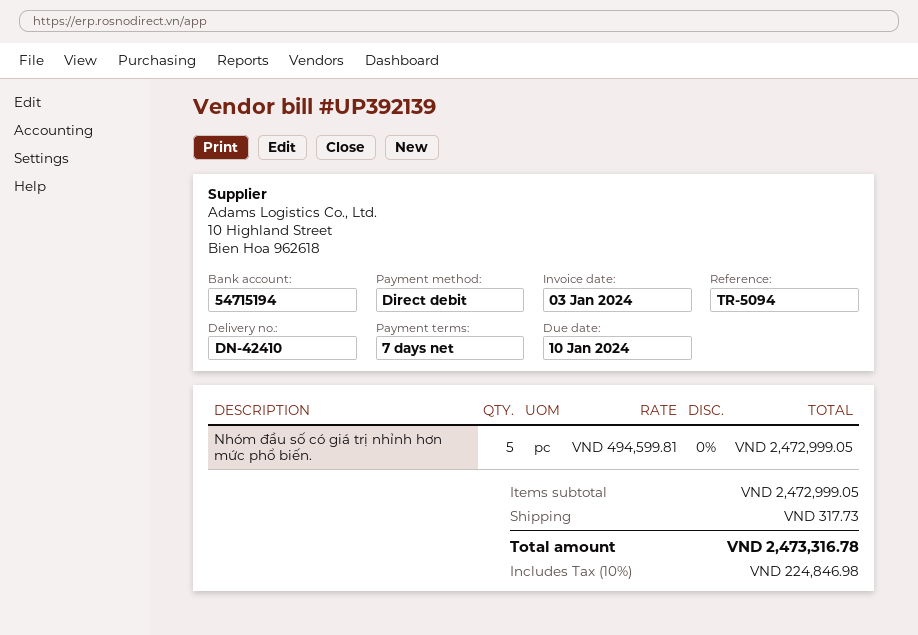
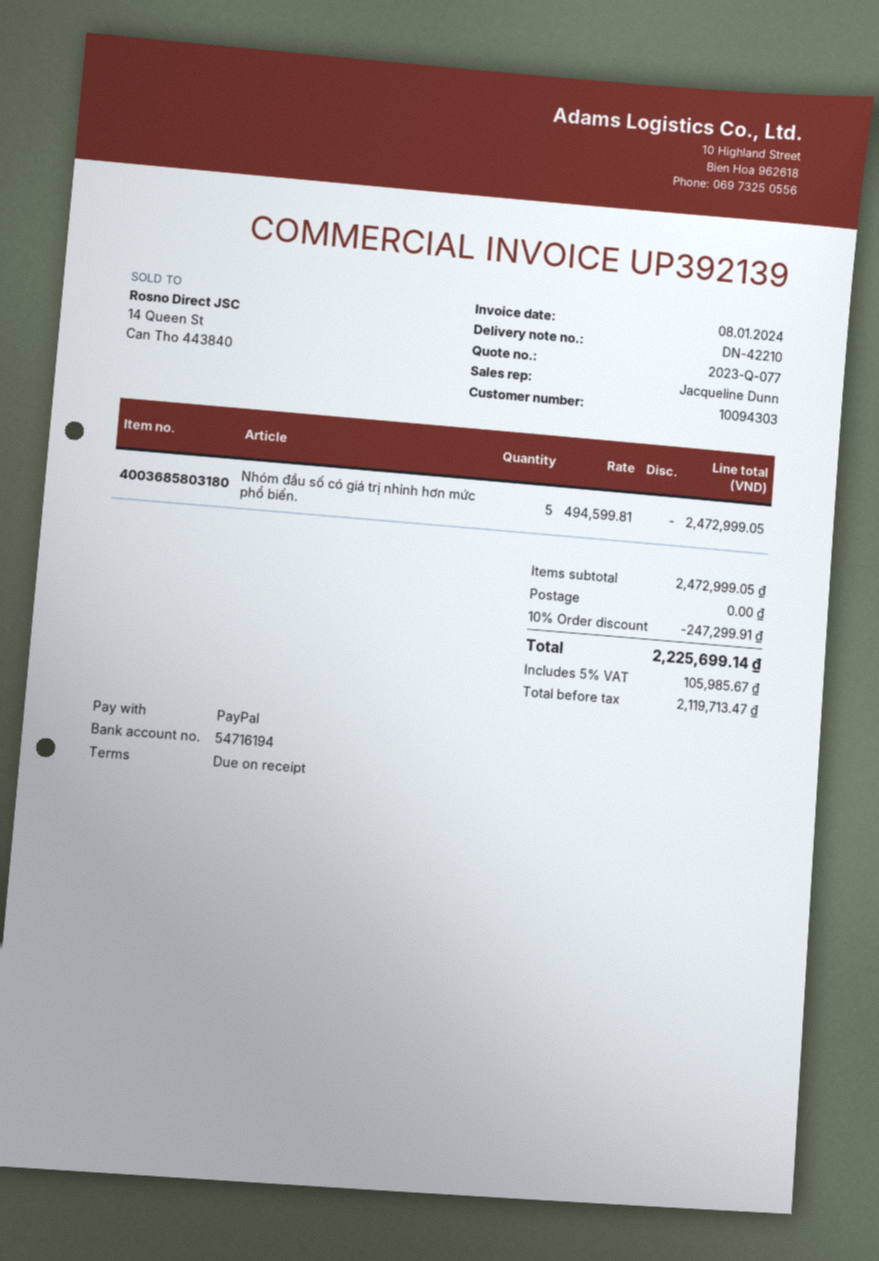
delivery note number: DN-42410 -> DN-42210
invoice date: 2024-01-03 -> 2024-01-08
payment terms: 7 days -> on receipt
payment method: direct debit -> PayPal
bank account: 54715194 -> 54716194
discount: none -> 10% = 247299.91
shipping: 317.73 -> 0.00
tax: 10% = 224846.98 -> 5% = 105985.67
total: 2473316.78 -> 2225699.14

